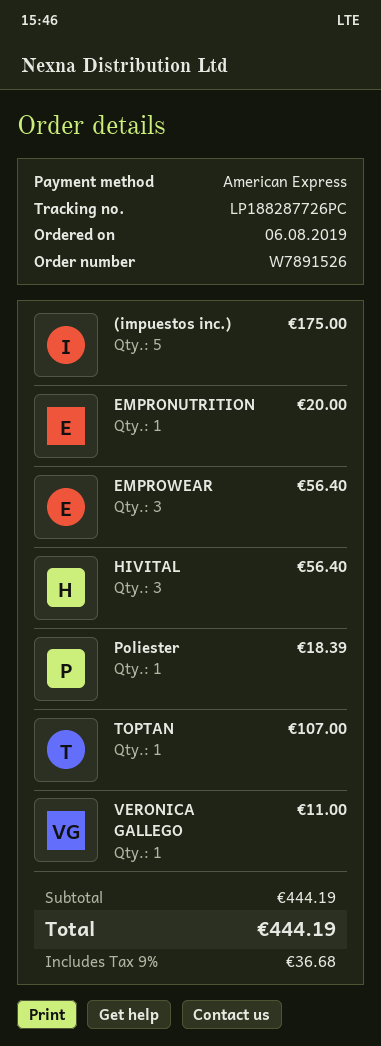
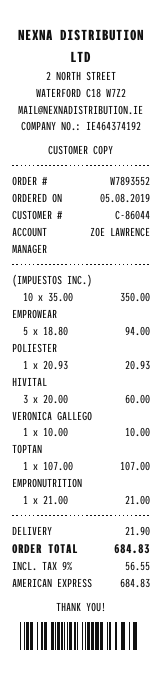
order number: W7891526 -> W7893552
order date: 2019-08-06 -> 2019-08-05
(impuestos inc.): 5 for 175.00 -> 10 for 350.00
EMPRONUTRITION: 1 for 20.00 -> 1 for 21.00
EMPROWEAR: 3 for 56.40 -> 5 for 94.00
HIVITAL: 3 for 56.40 -> 3 for 60.00
Poliester: 1 for 18.39 -> 1 for 20.93
VERONICA GALLEGO: 1 for 11.00 -> 1 for 10.00
shipping: none -> 21.90
tax: 9% = 36.68 -> 9% = 56.55
total: 444.19 -> 684.83

